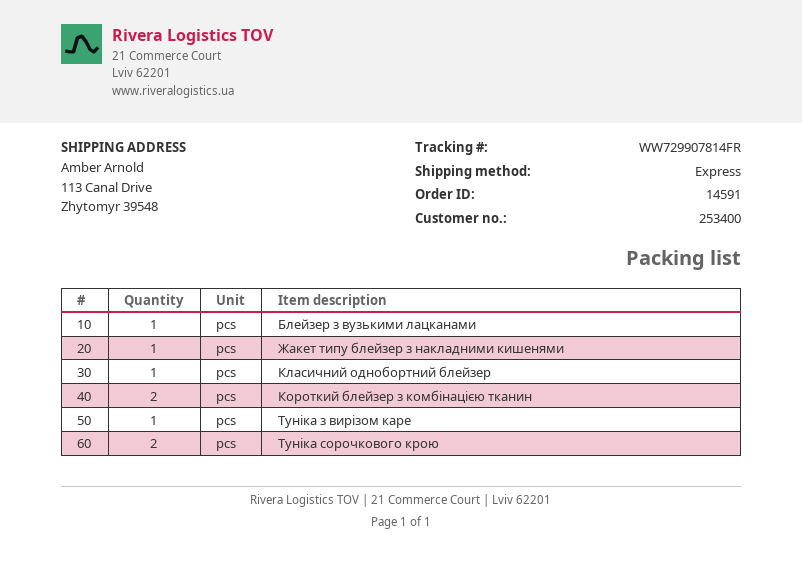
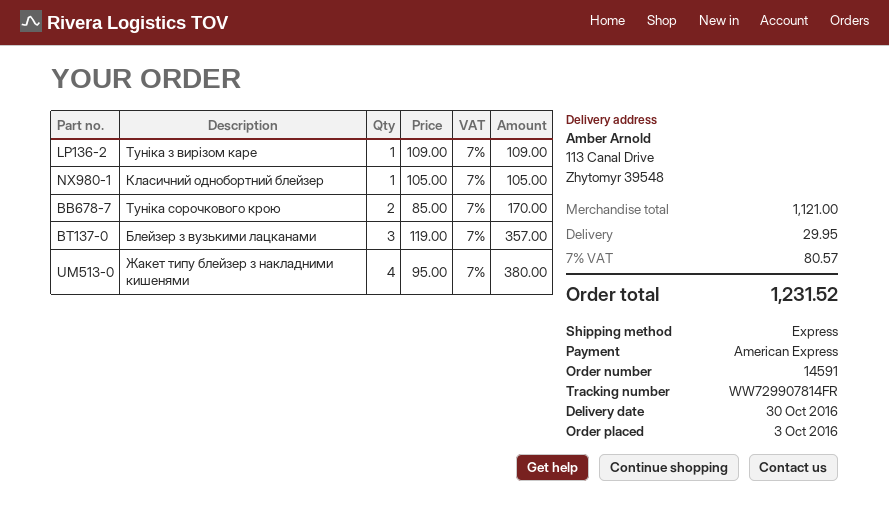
Блейзер з вузькими лацканами: 1 -> 3
Жакет типу блейзер з накладними кишенями: 1 -> 4
Короткий блейзер з комбінацією тканин: 2 -> none

